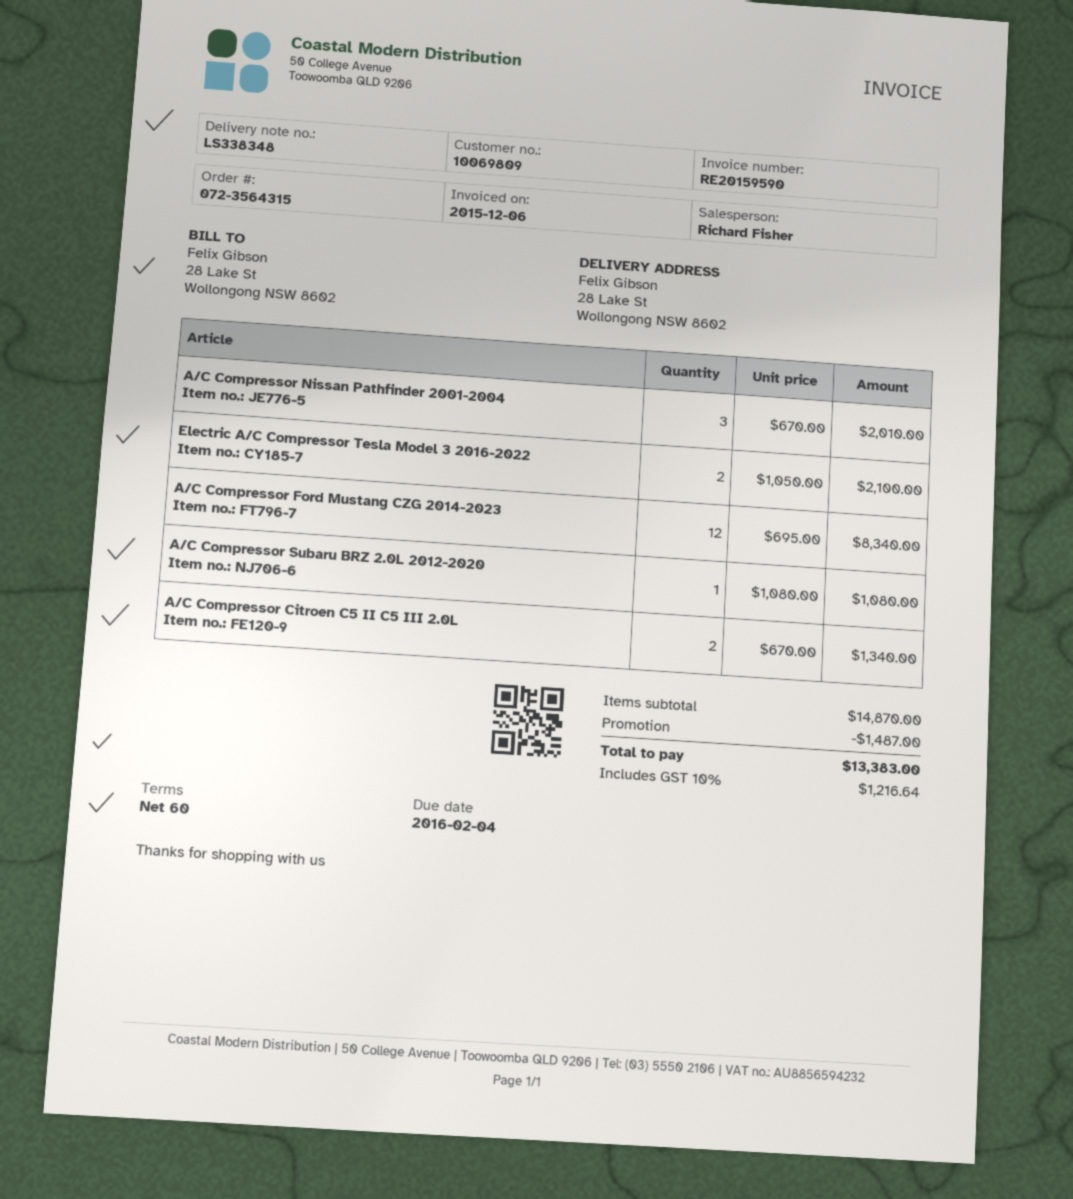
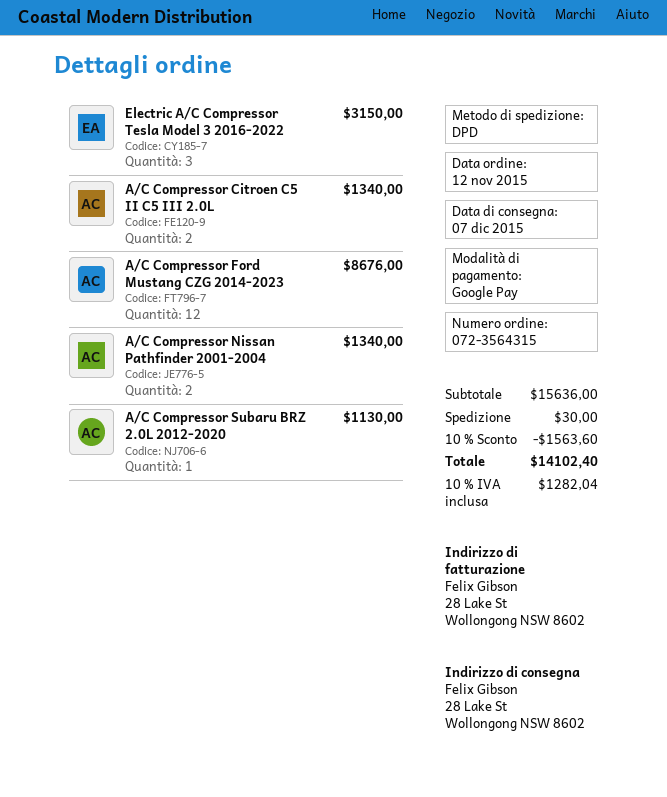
A/C Compressor Nissan Pathfinder 2001-2004: 3 for 2010.00 -> 2 for 1340.00
Electric A/C Compressor Tesla Model 3 2016-2022: 2 for 2100.00 -> 3 for 3150.00
A/C Compressor Ford Mustang CZG 2014-2023: 12 for 8340.00 -> 12 for 8676.00
A/C Compressor Subaru BRZ 2.0L 2012-2020: 1 for 1080.00 -> 1 for 1130.00
subtotal: 14870.00 -> 15636.00
discount: 1487.00 -> 1563.60
shipping: none -> 30.00
tax: 10% = 1216.64 -> 10% = 1282.04
total: 13383.00 -> 14102.40

